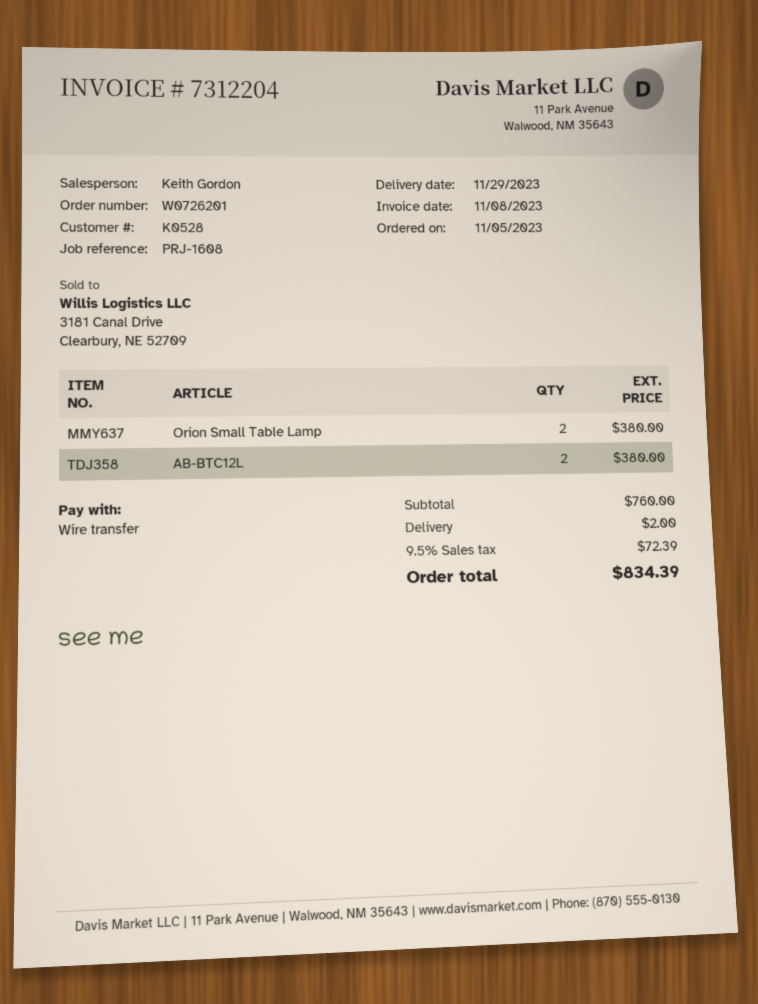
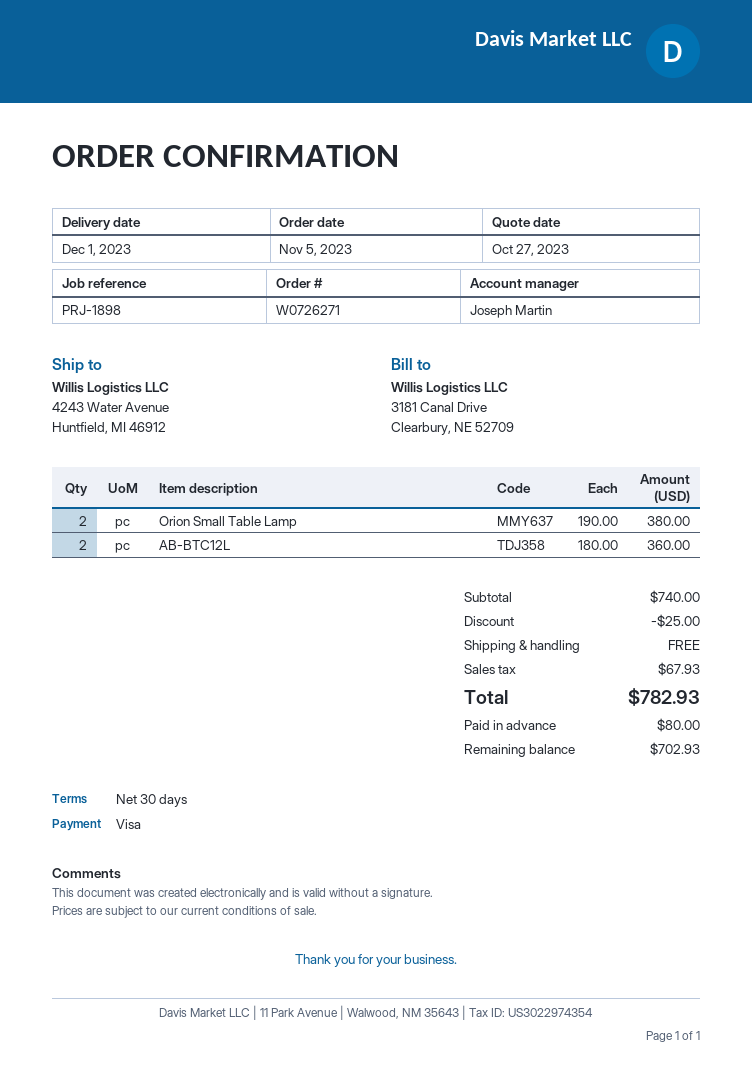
order number: W0726201 -> W0726271
delivery date: 2023-11-29 -> 2023-12-01
reference: PRJ-1608 -> PRJ-1898
sales rep: Keith Gordon -> Joseph Martin
payment method: bank transfer -> Visa
AB-BTC12L: 2 for 380.00 -> 2 for 360.00
subtotal: 760.00 -> 740.00
discount: none -> 25.00
shipping: 2.00 -> 0.00
tax: 72.39 -> 67.93
total: 834.39 -> 782.93

